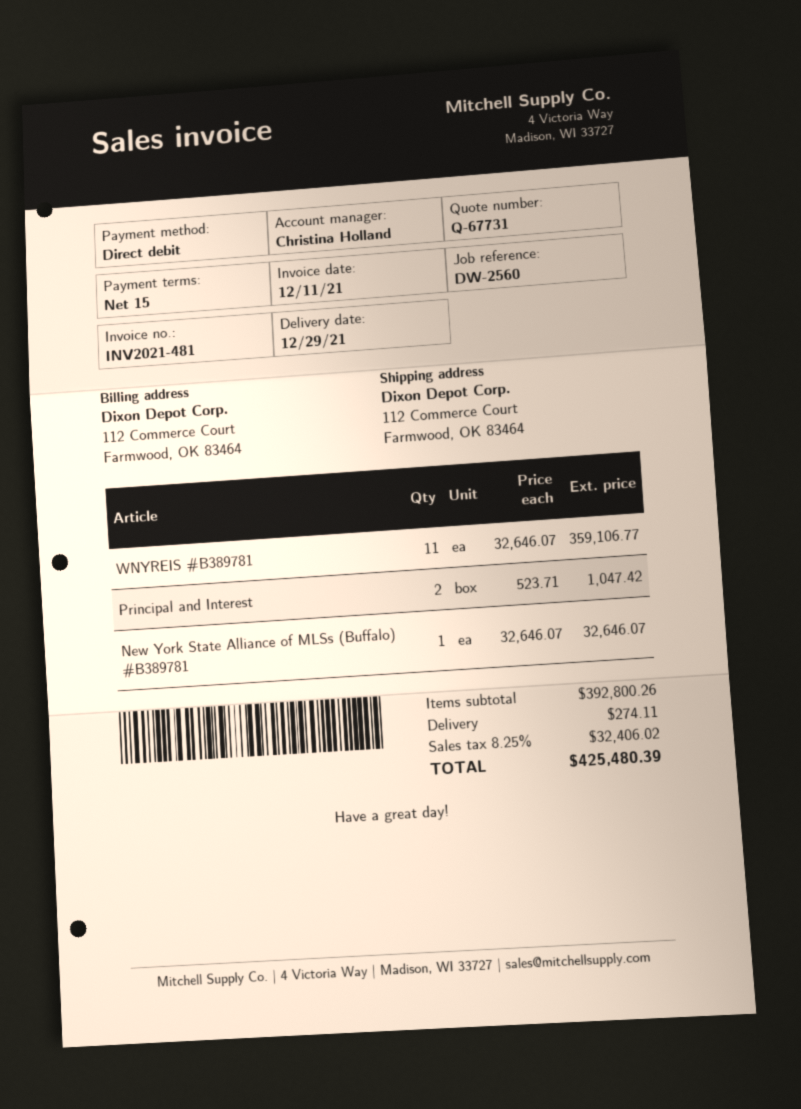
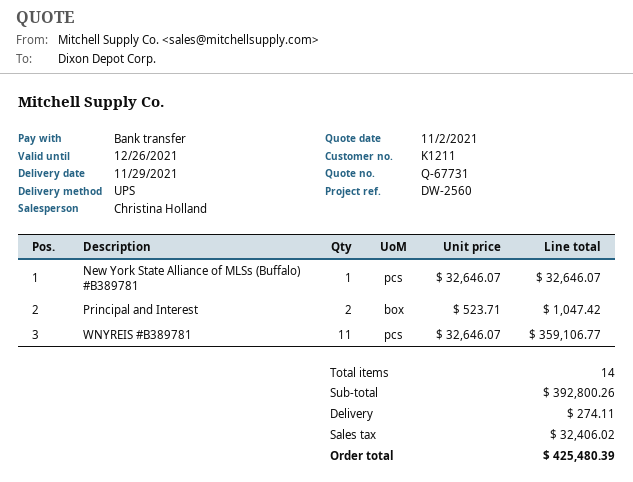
delivery date: 2021-12-29 -> 2021-11-29
payment method: direct debit -> bank transfer

